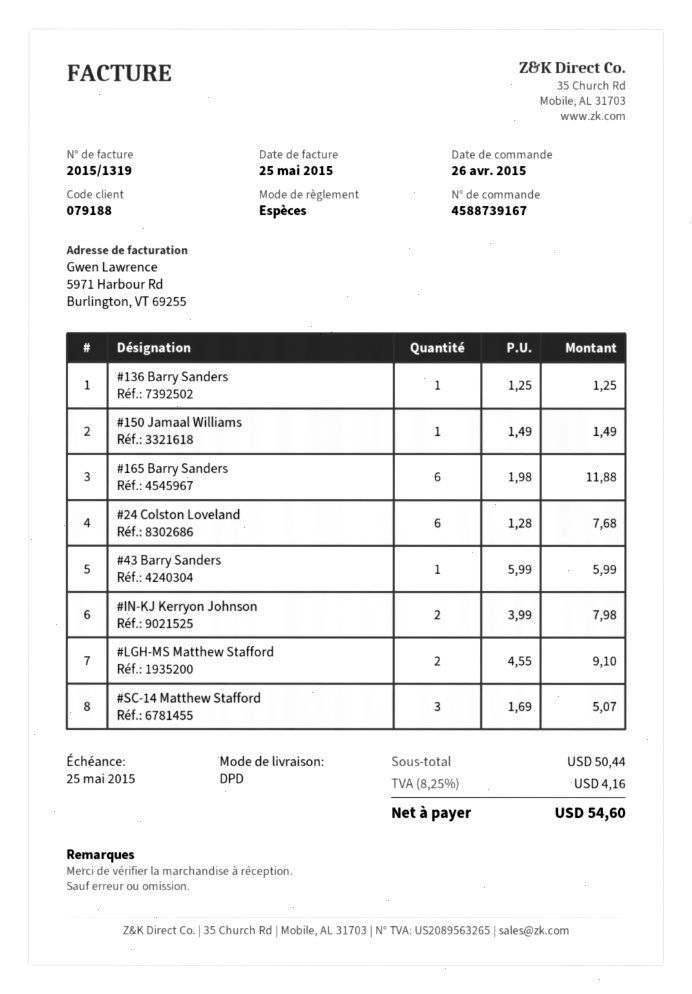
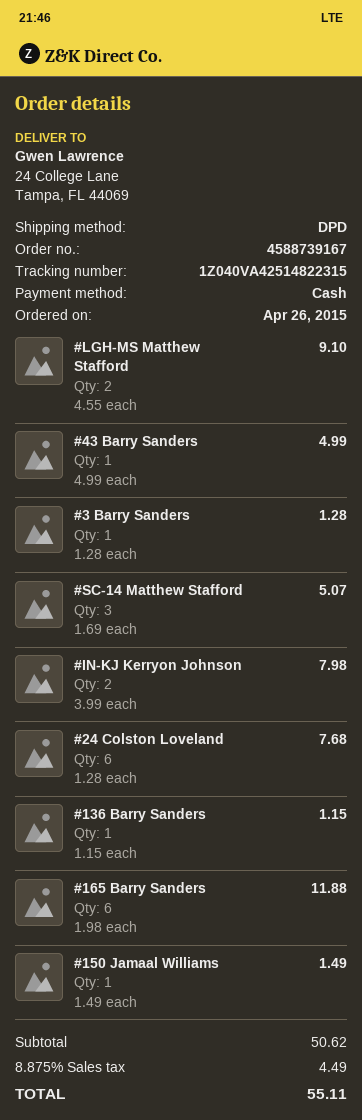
#136 Barry Sanders: 1 x 1.25 = 1.25 -> 1 x 1.15 = 1.15
#43 Barry Sanders: 1 x 5.99 = 5.99 -> 1 x 4.99 = 4.99
#3 Barry Sanders: none -> 1 x 1.28 = 1.28
subtotal: 50.44 -> 50.62
tax: 8.25% = 4.16 -> 8.875% = 4.49
total: 54.60 -> 55.11

